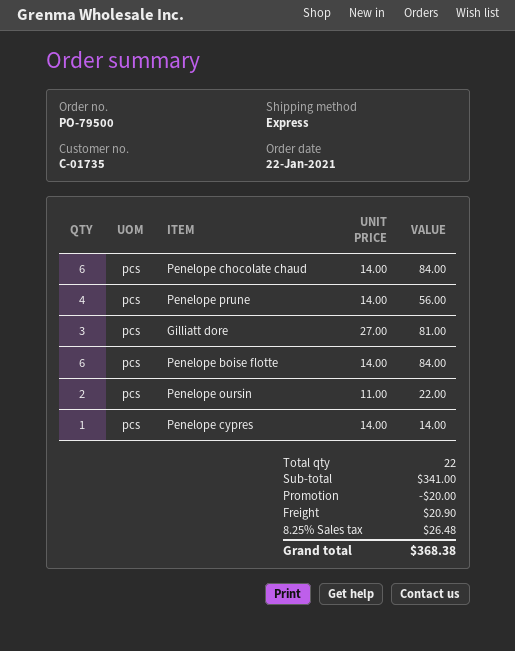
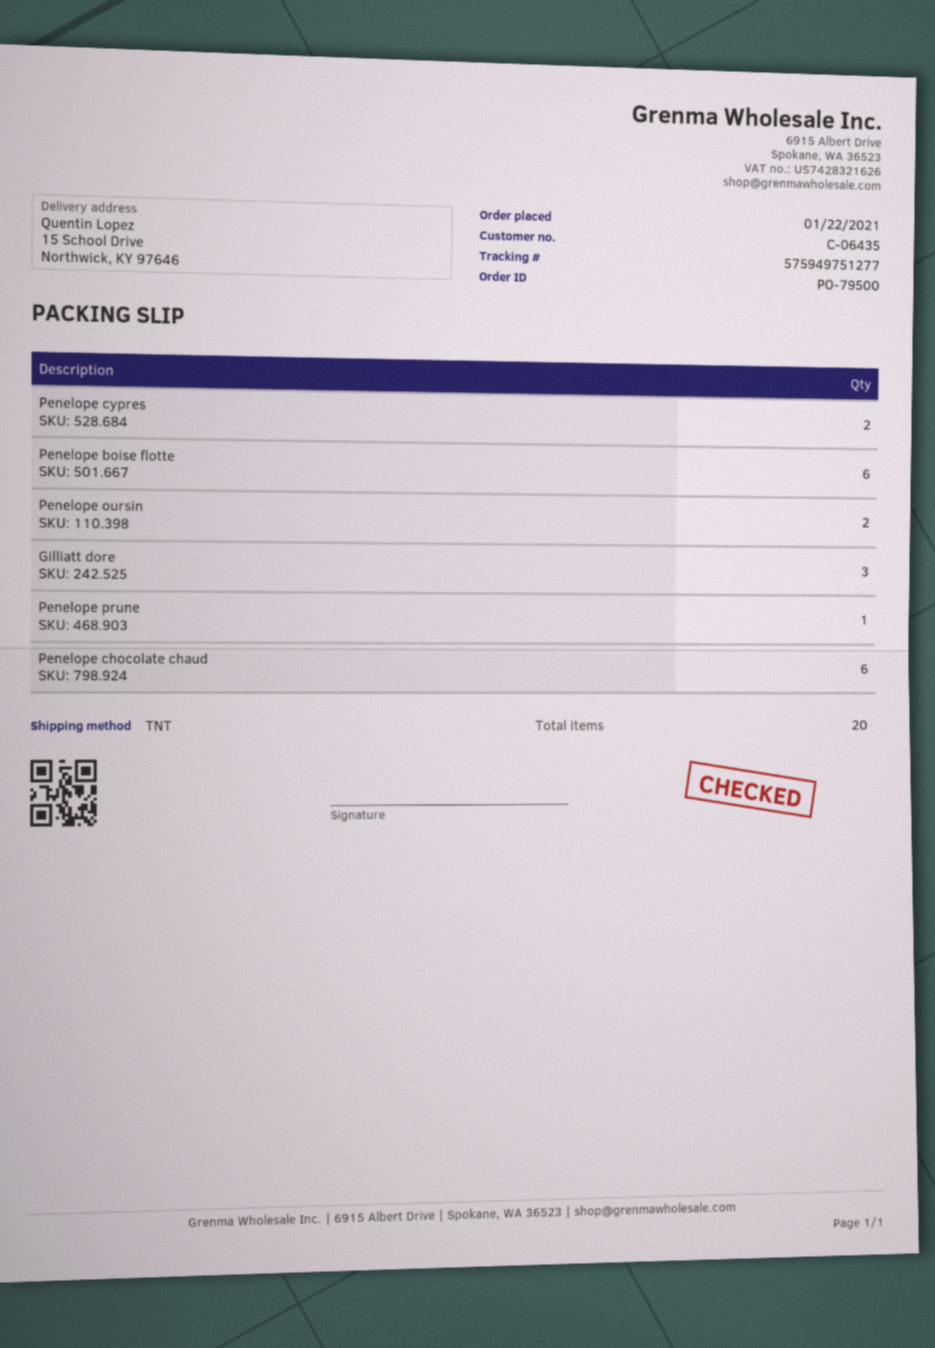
customer number: C-01735 -> C-06435
shipping method: express -> TNT
Penelope prune: 4 -> 1
Penelope cypres: 1 -> 2
total quantity: 22 -> 20

